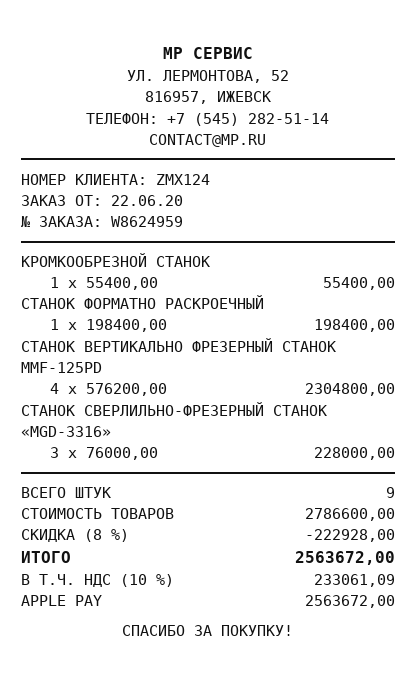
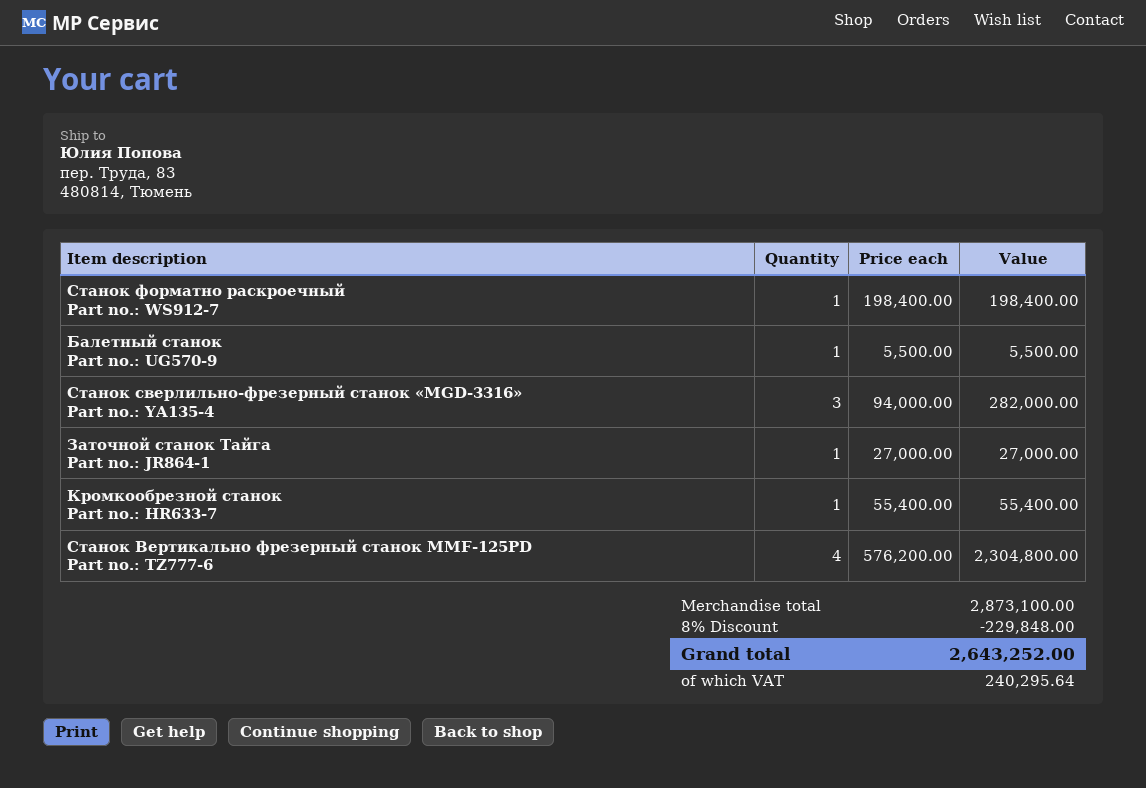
СТАНОК СВЕРЛИЛЬНО-ФРЕЗЕРНЫЙ СТАНОК «MGD-3316»: 3 x 76000.00 = 228000.00 -> 3 x 94000.00 = 282000.00
Балетный станок: none -> 1 x 5500.00 = 5500.00
Заточной станок Тайга: none -> 1 x 27000.00 = 27000.00
subtotal: 2786600.00 -> 2873100.00
discount: 8% = 222928.00 -> 8% = 229848.00
tax: 233061.09 -> 240295.64
total: 2563672.00 -> 2643252.00

